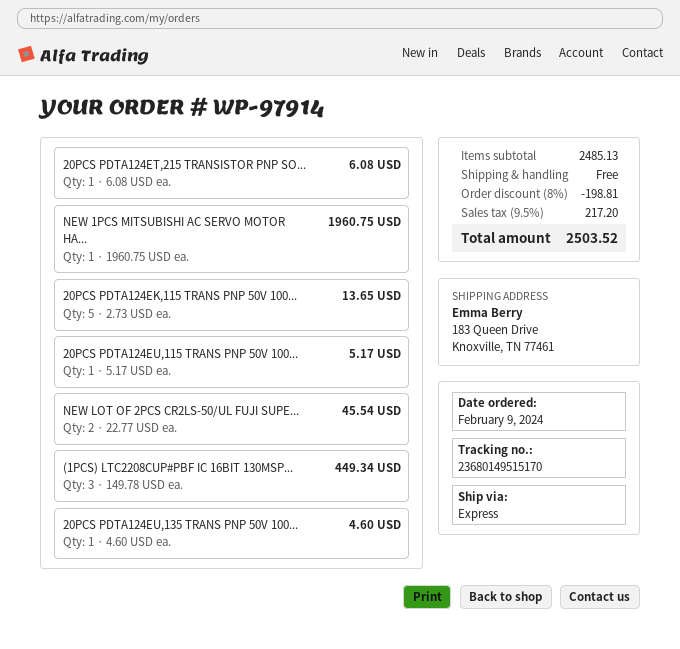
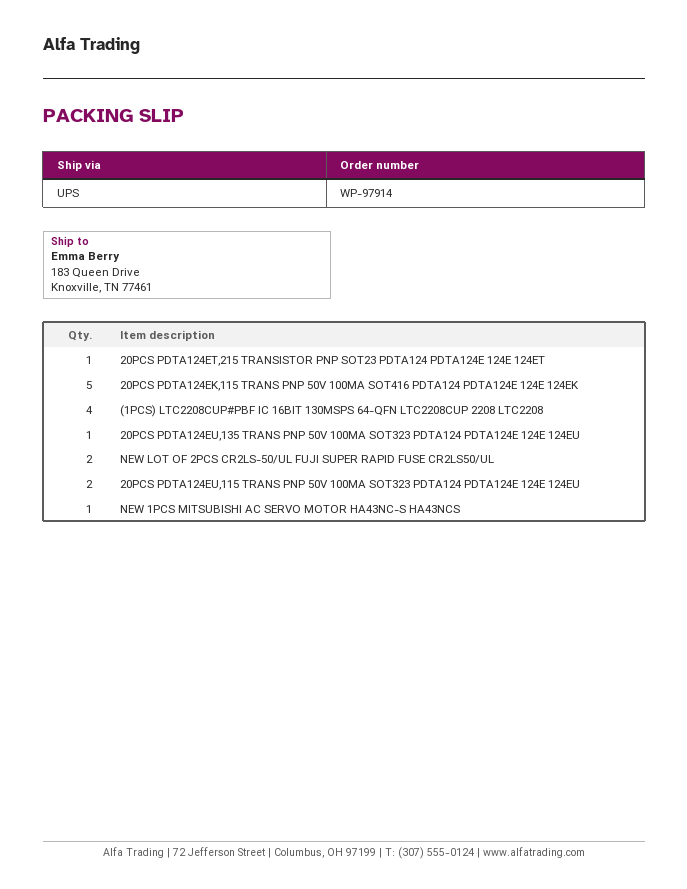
shipping method: express -> UPS
20PCS PDTA124EU,115 TRANS PNP 50V 100...: 1 -> 2
(1PCS) LTC2208CUP#PBF IC 16BIT 130MSP...: 3 -> 4

